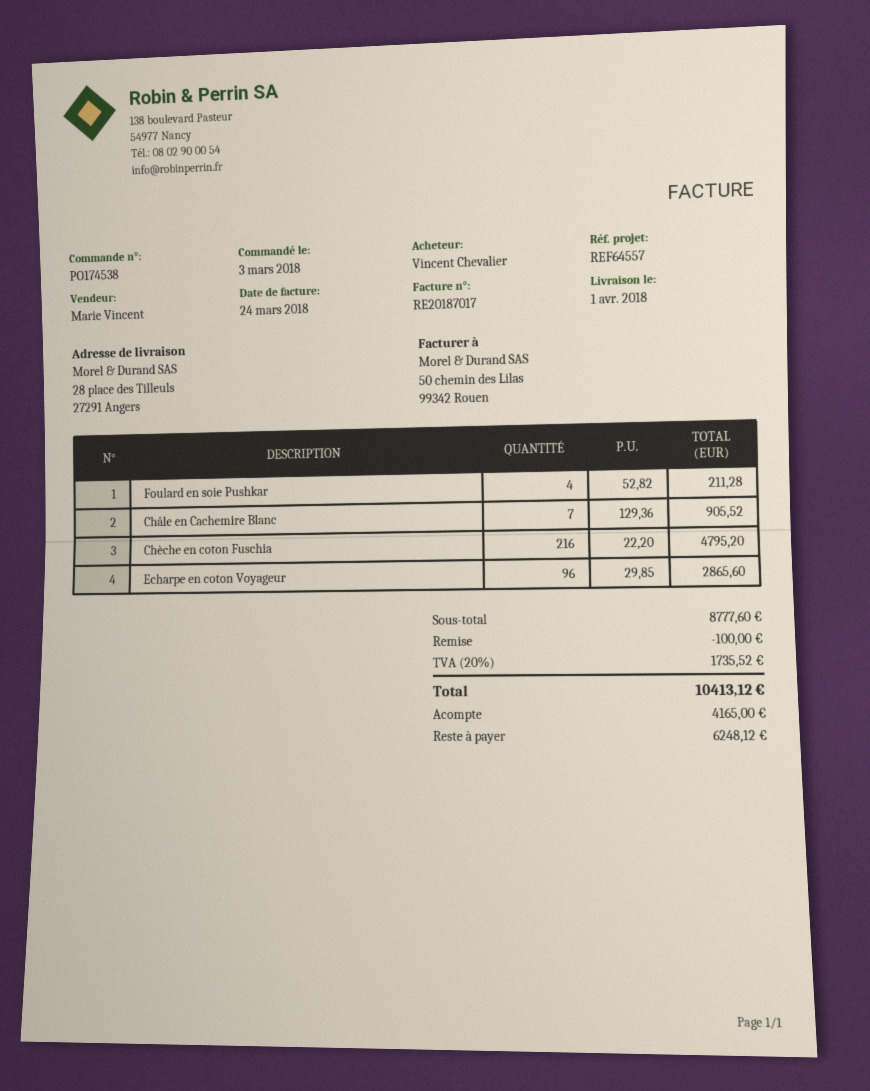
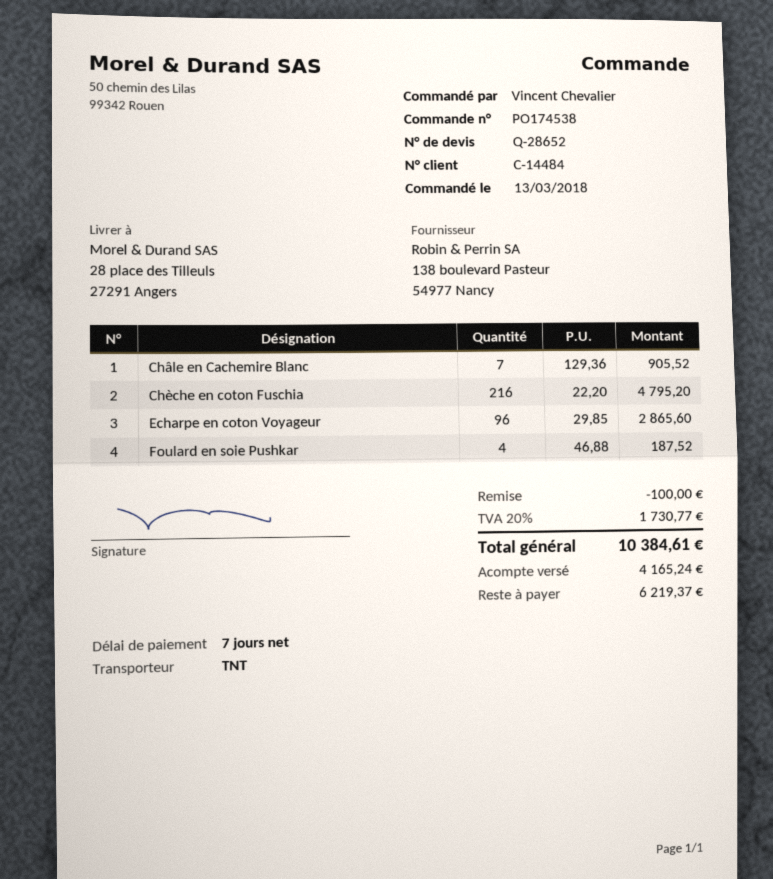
order date: 2018-03-03 -> 2018-03-13
Foulard en soie Pushkar: 4 x 52.82 = 211.28 -> 4 x 46.88 = 187.52
tax: 20% = 1735.52 -> 20% = 1730.77
total: 10413.12 -> 10384.61
deposit: 4165.00 -> 4165.24
balance: 6248.12 -> 6219.37

